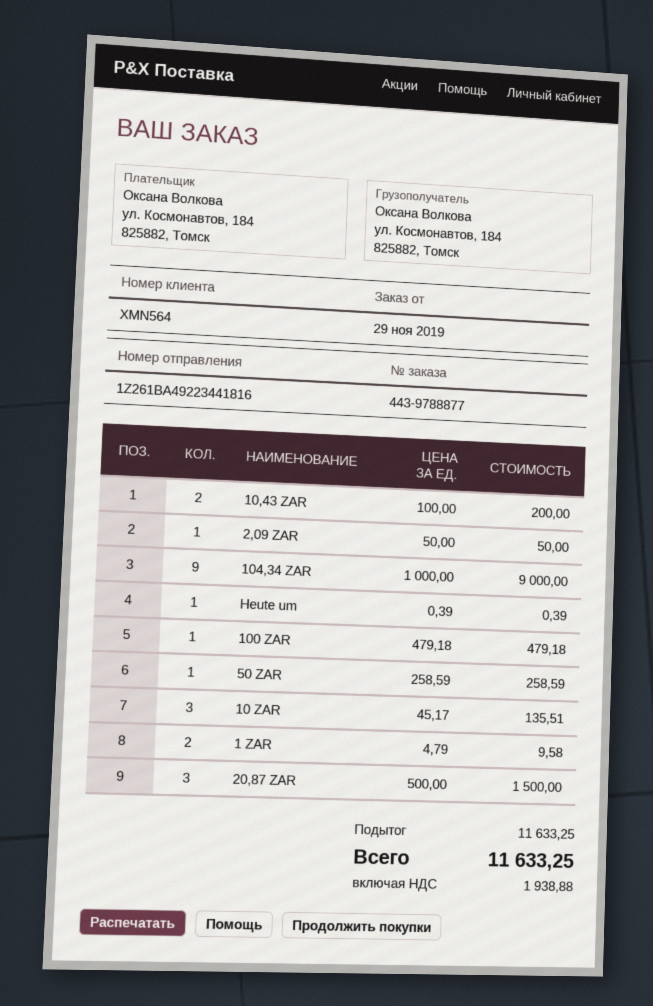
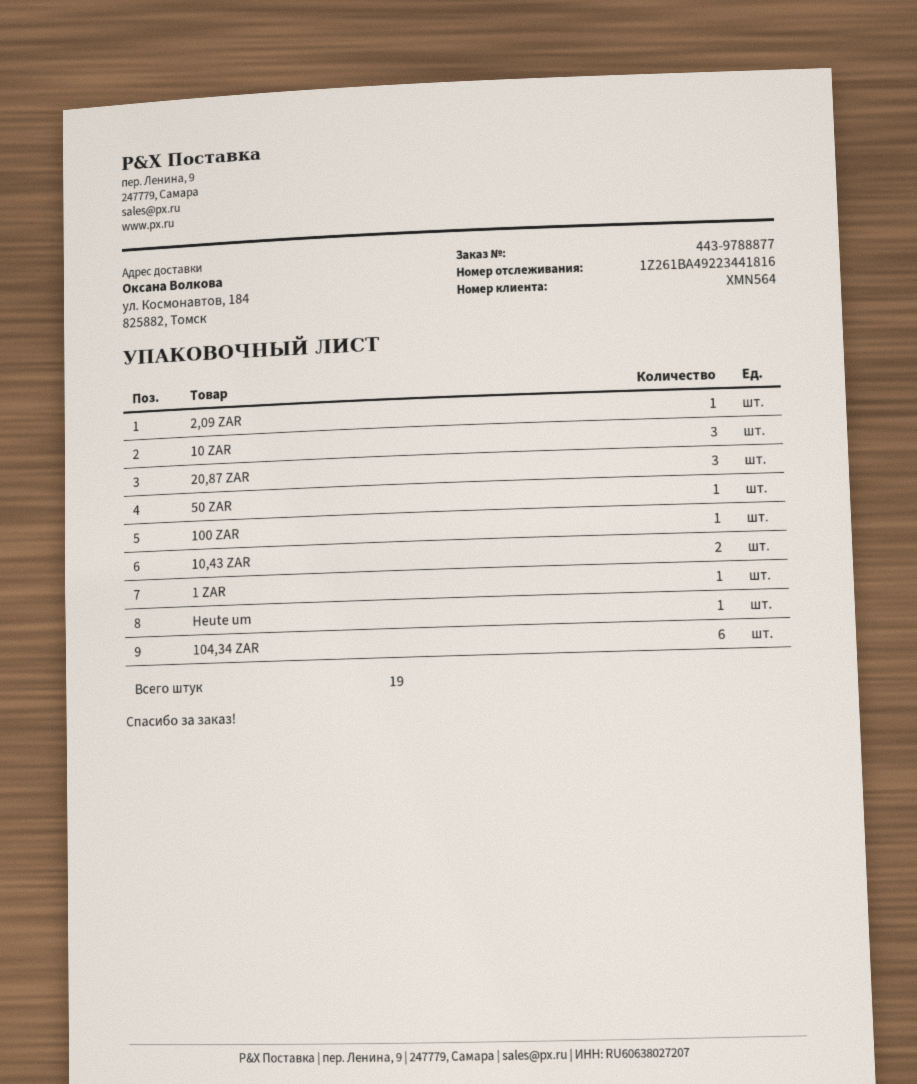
104,34 ZAR: 9 -> 6
1 ZAR: 2 -> 1

